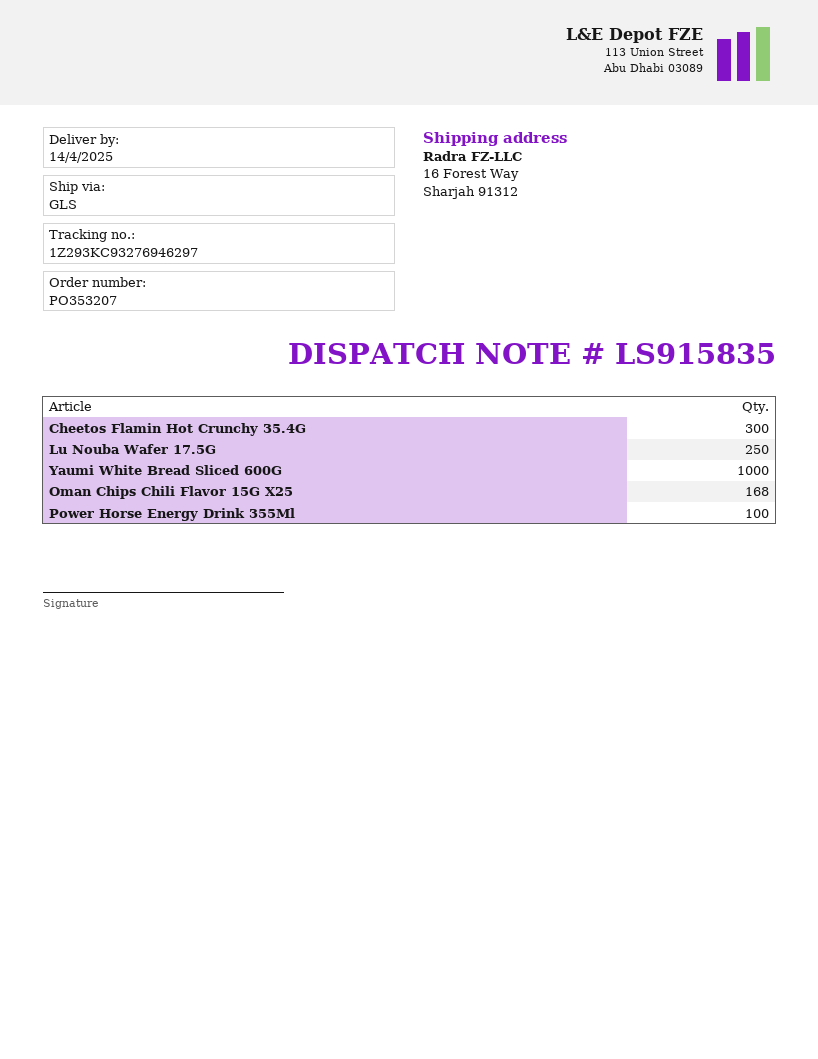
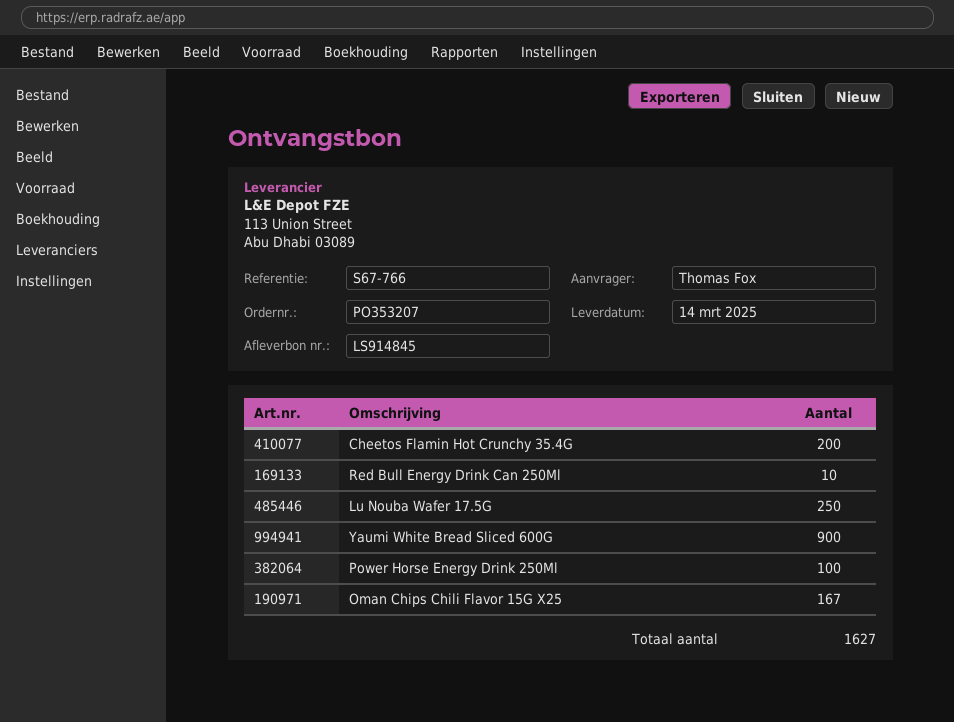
delivery note number: LS915835 -> LS914845
delivery date: 2025-04-14 -> 2025-03-14
Cheetos Flamin Hot Crunchy 35.4G: 300 -> 200
Yaumi White Bread Sliced 600G: 1000 -> 900
Oman Chips Chili Flavor 15G X25: 168 -> 167
Power Horse Energy Drink 355Ml: 100 -> none
Red Bull Energy Drink Can 250Ml: none -> 10
Power Horse Energy Drink 250Ml: none -> 100

